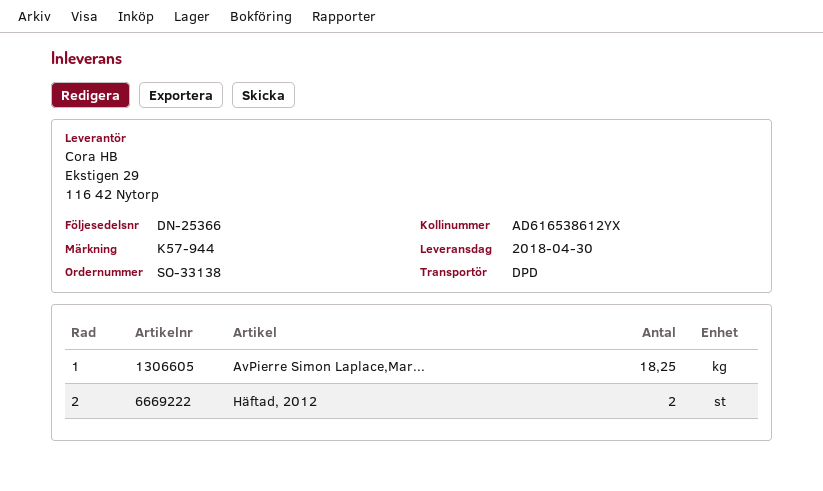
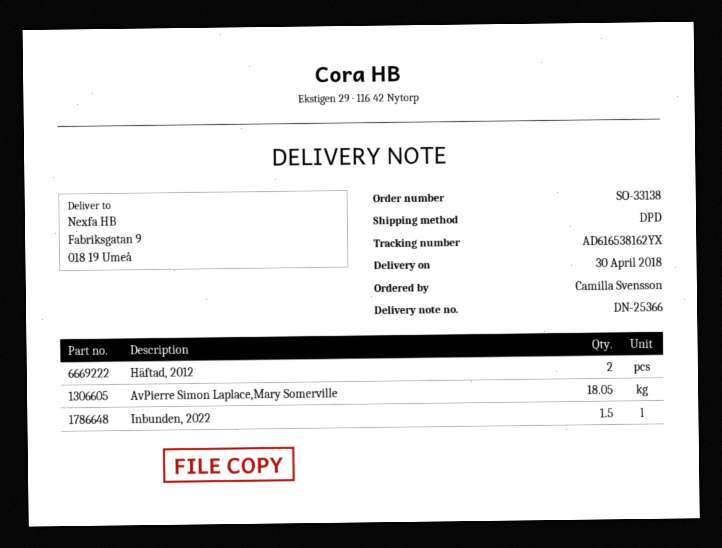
tracking number: AD616538612YX -> AD616538162YX
AvPierre Simon Laplace,Mar...: 18.25 -> 18.05
Inbunden, 2022: none -> 1.5

